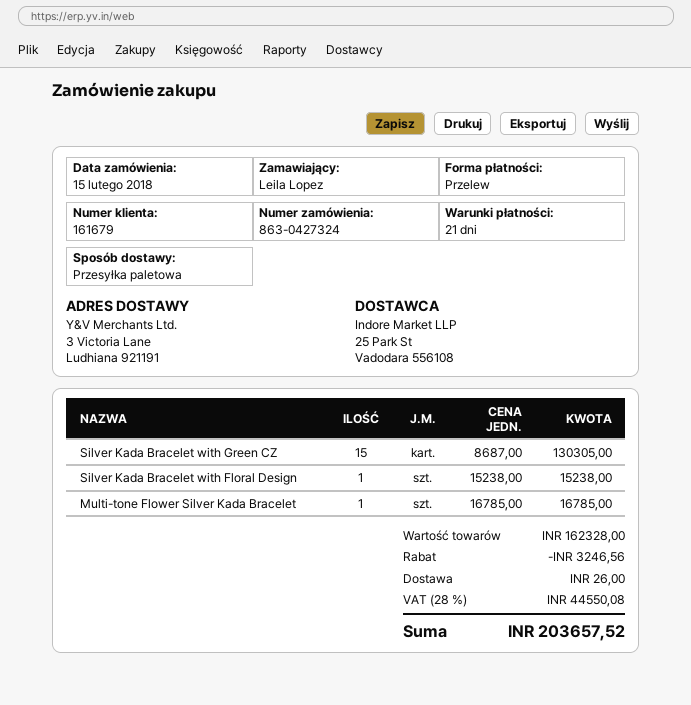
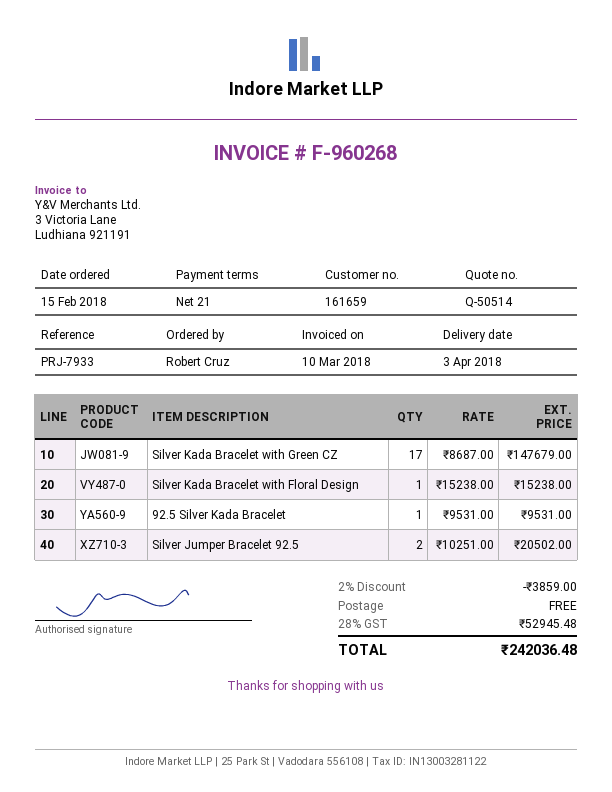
customer number: 161679 -> 161659
ordered by: Leila Lopez -> Robert Cruz
Silver Kada Bracelet with Green CZ: 15 x 8687.00 = 130305.00 -> 17 x 8687.00 = 147679.00
Multi-tone Flower Silver Kada Bracelet: 1 x 16785.00 = 16785.00 -> none
92.5 Silver Kada Bracelet: none -> 1 x 9531.00 = 9531.00
Silver Jumper Bracelet 92.5: none -> 2 x 10251.00 = 20502.00
discount: 3246.56 -> 3859.00
shipping: 26.00 -> 0.00
tax: 28% = 44550.08 -> 28% = 52945.48
total: 203657.52 -> 242036.48

